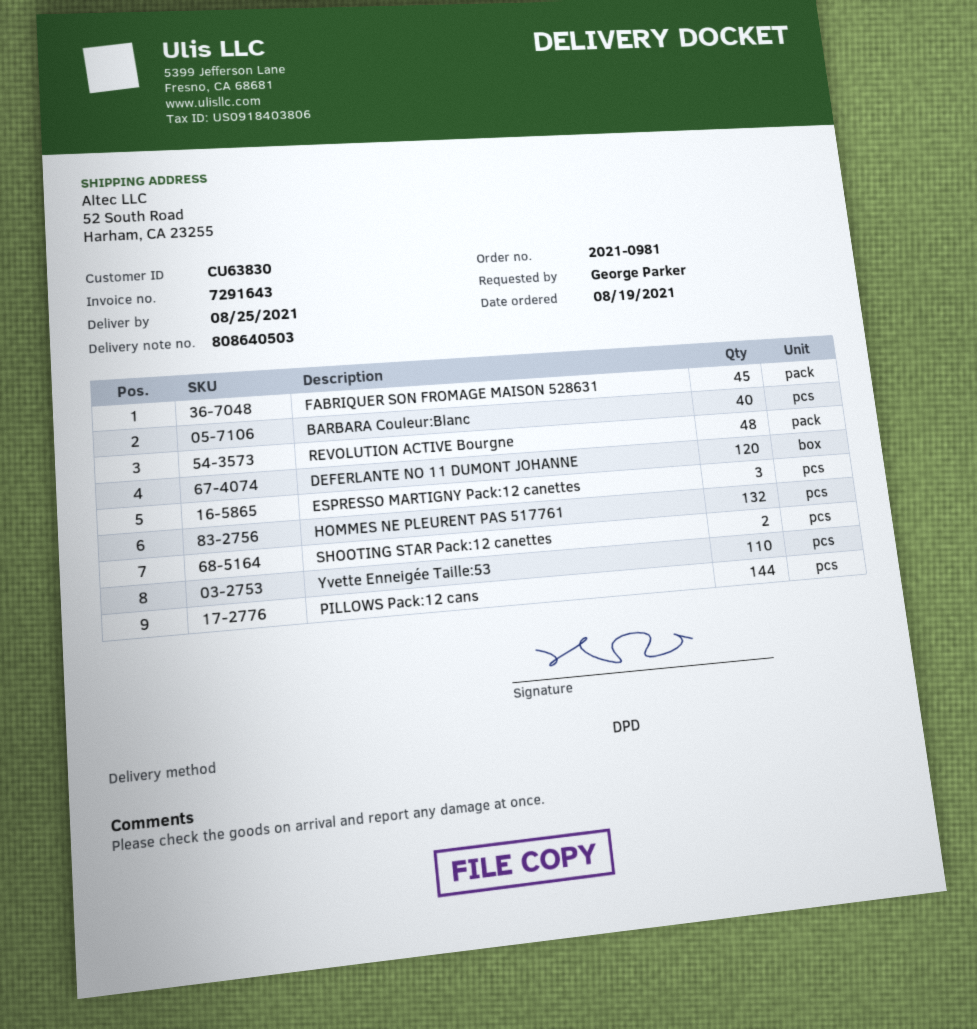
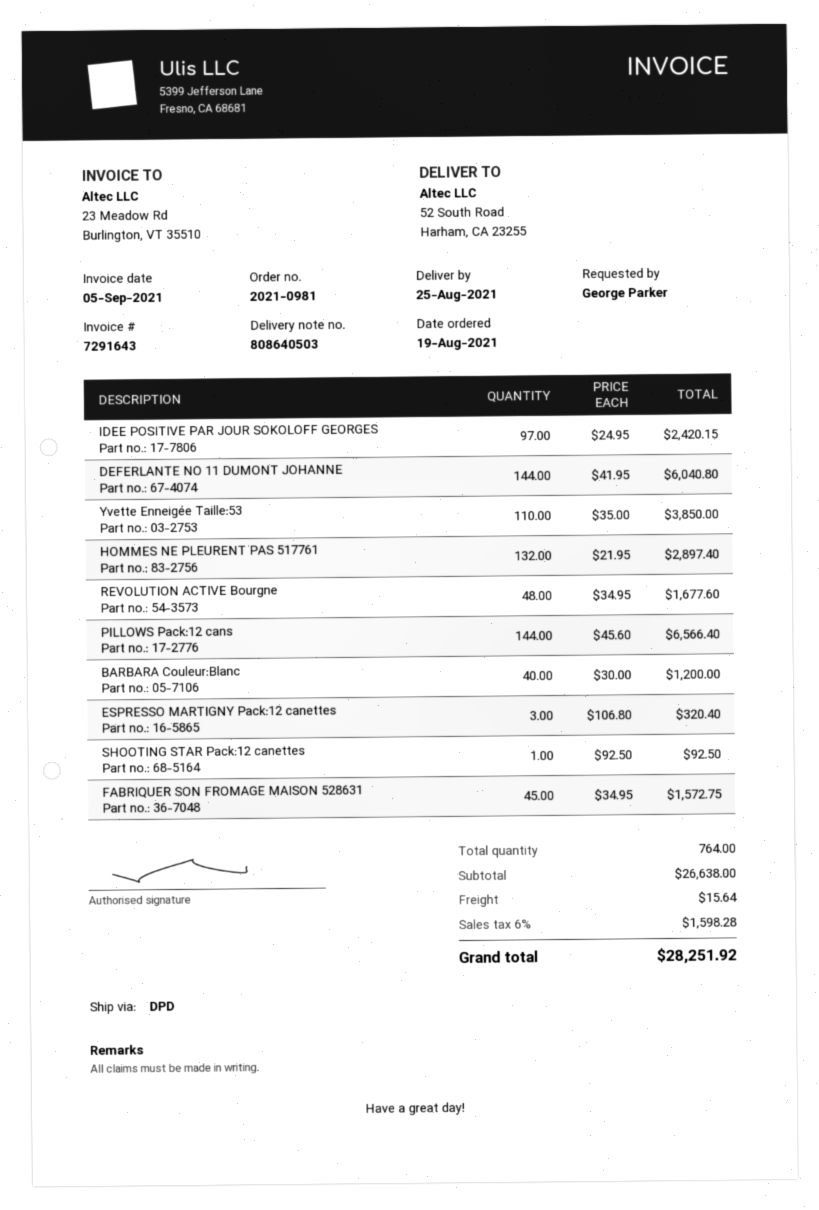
DEFERLANTE NO 11 DUMONT JOHANNE: 120 -> 144
SHOOTING STAR Pack:12 canettes: 2 -> 1
IDEE POSITIVE PAR JOUR SOKOLOFF GEORGES: none -> 97

